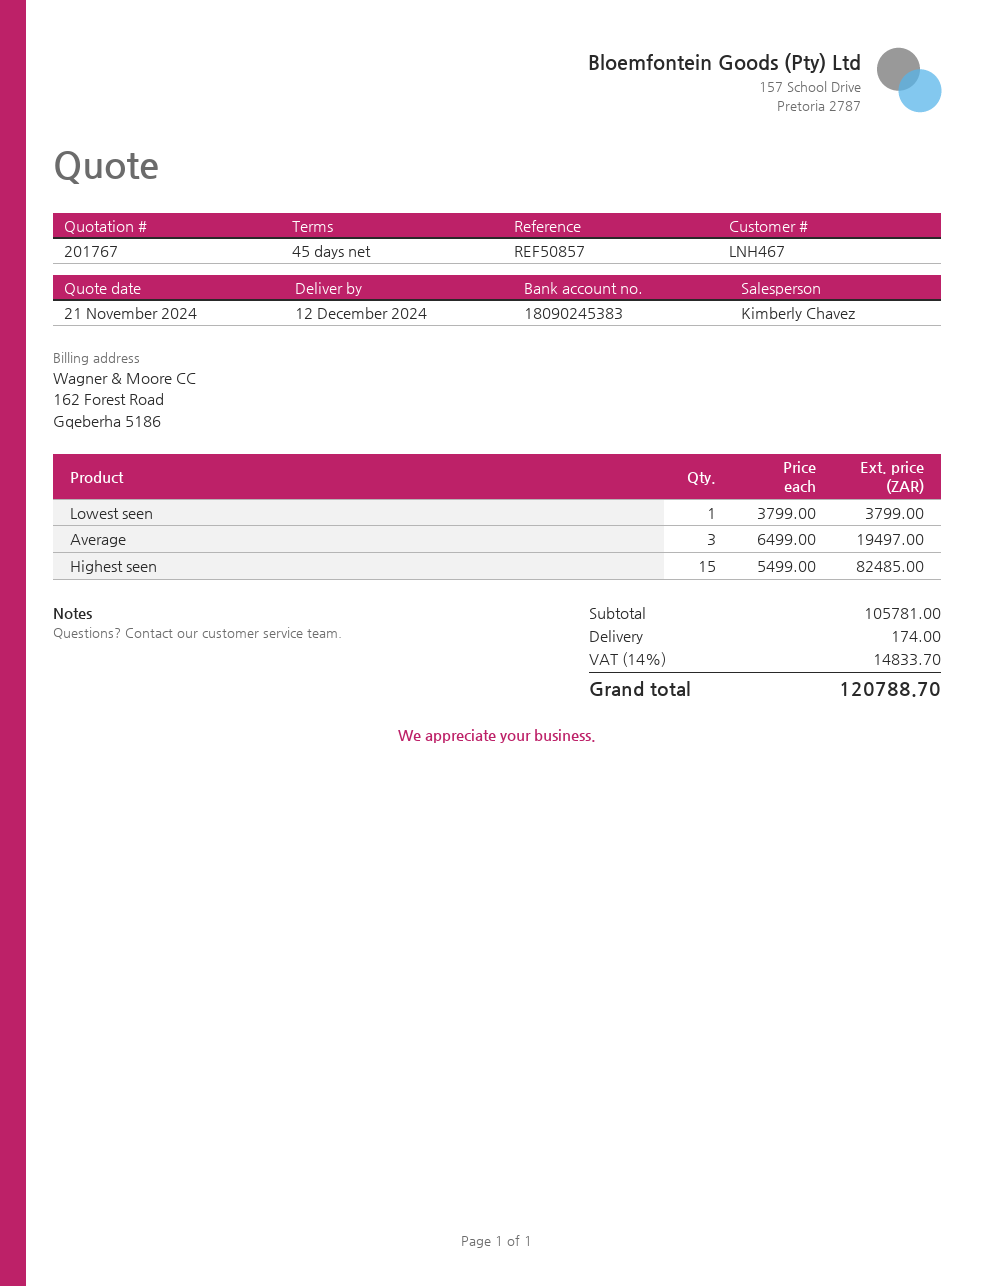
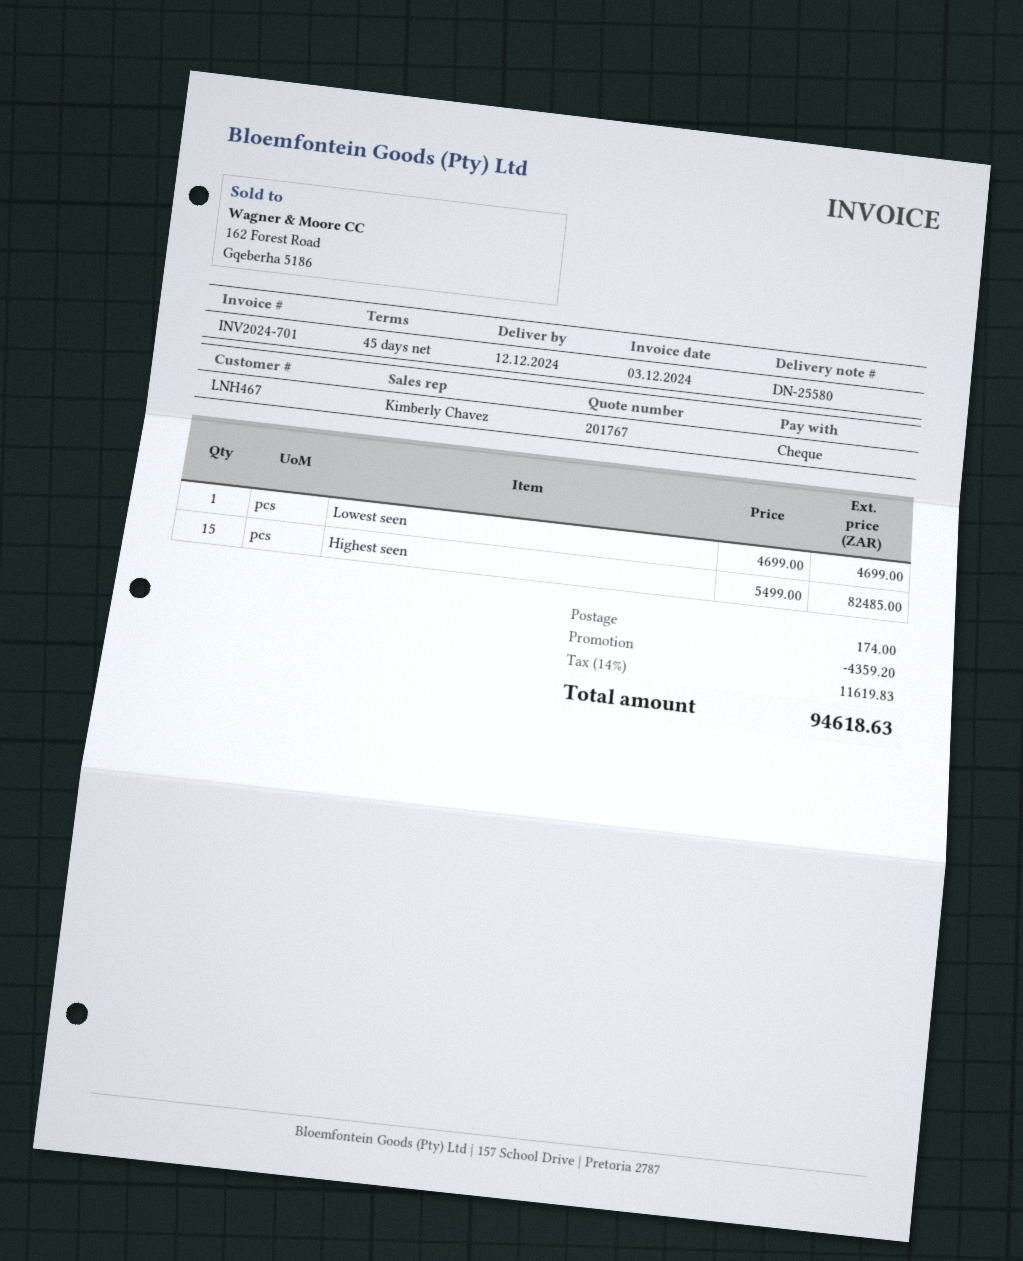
Lowest seen: 1 x 3799.00 = 3799.00 -> 1 x 4699.00 = 4699.00
Average: 3 x 6499.00 = 19497.00 -> none
discount: none -> 4359.20
tax: 14% = 14833.70 -> 14% = 11619.83
total: 120788.70 -> 94618.63

